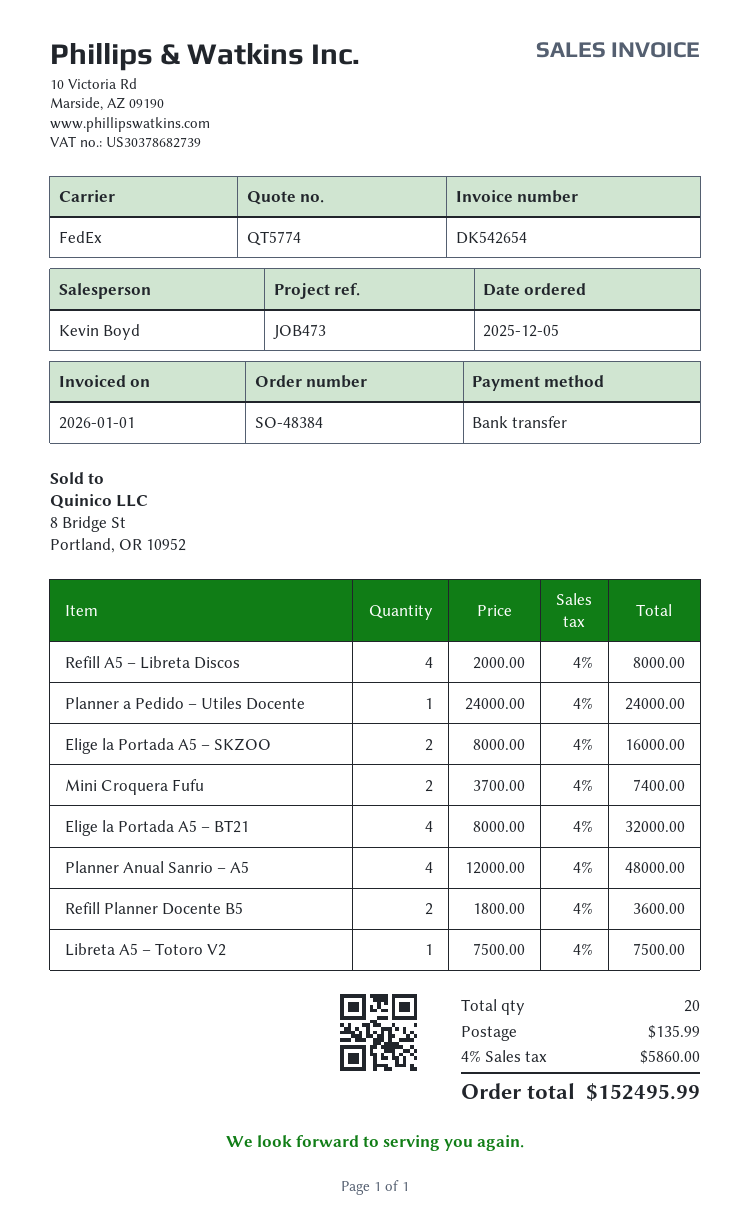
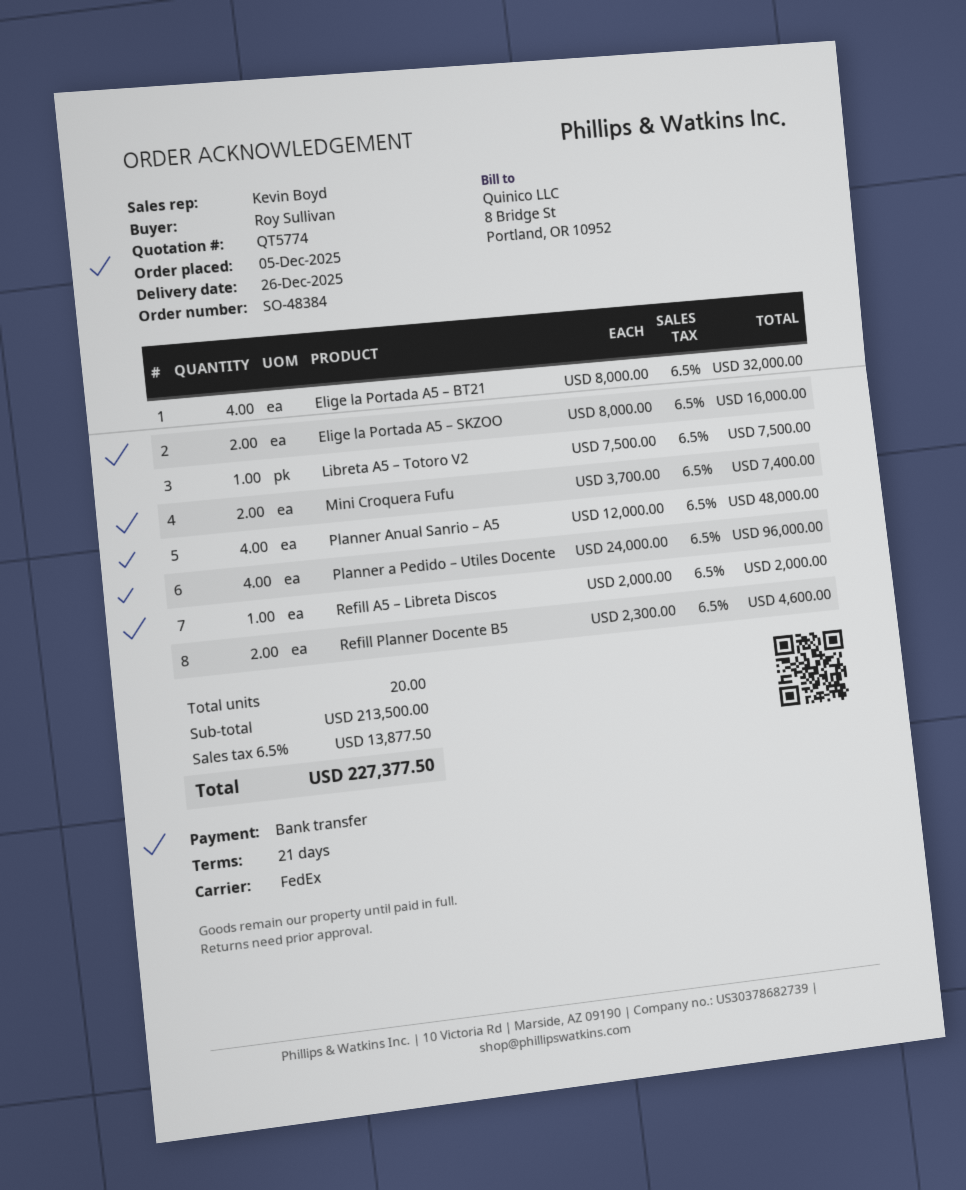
Refill A5 – Libreta Discos: 4 x 2000.00 = 8000.00 -> 1 x 2000.00 = 2000.00
Planner a Pedido – Utiles Docente: 1 x 24000.00 = 24000.00 -> 4 x 24000.00 = 96000.00
Refill Planner Docente B5: 2 x 1800.00 = 3600.00 -> 2 x 2300.00 = 4600.00
shipping: 135.99 -> none
tax: 4% = 5860.00 -> 6.5% = 13877.50
total: 152495.99 -> 227377.50

